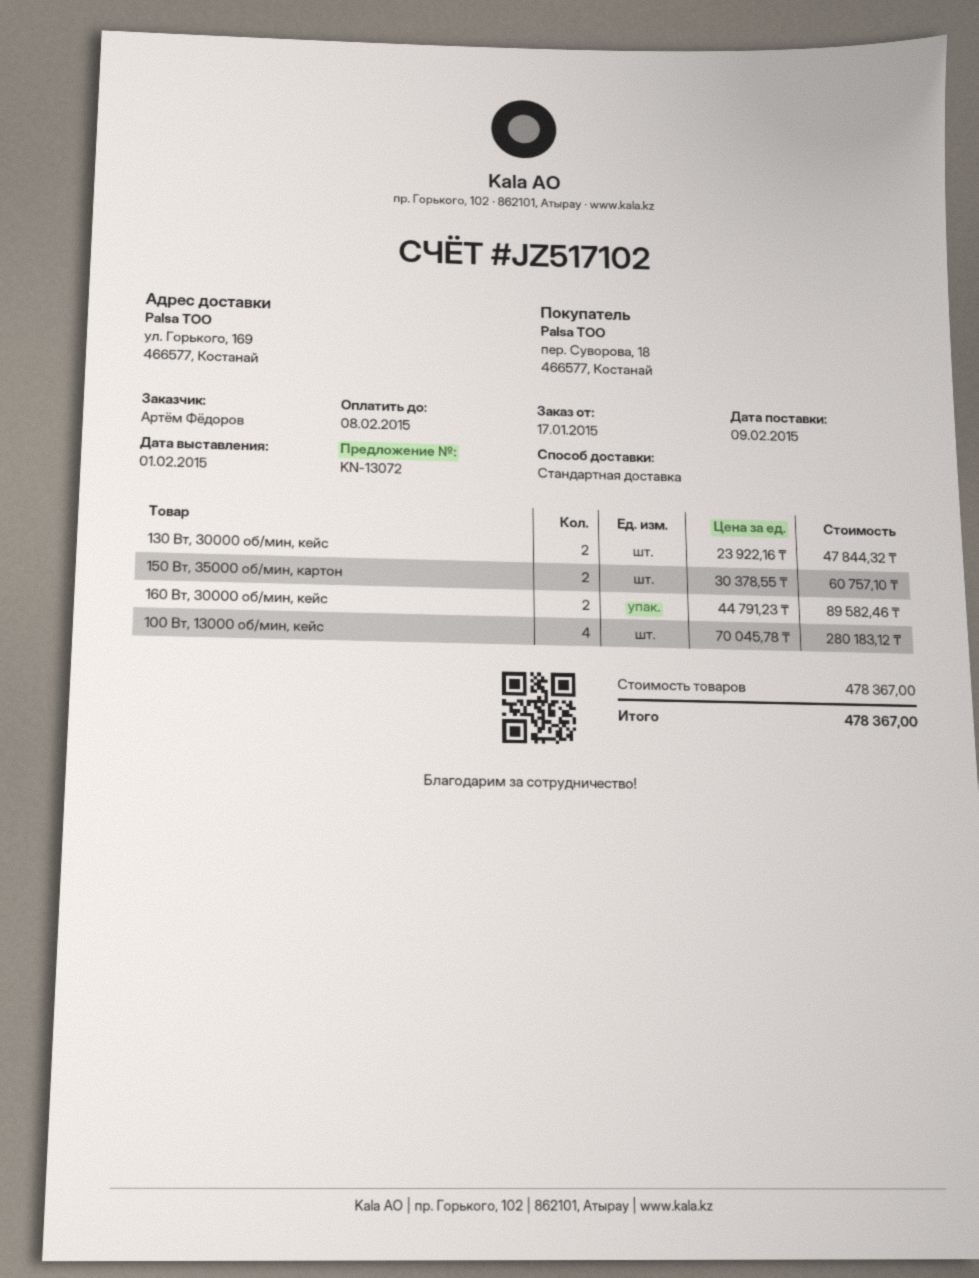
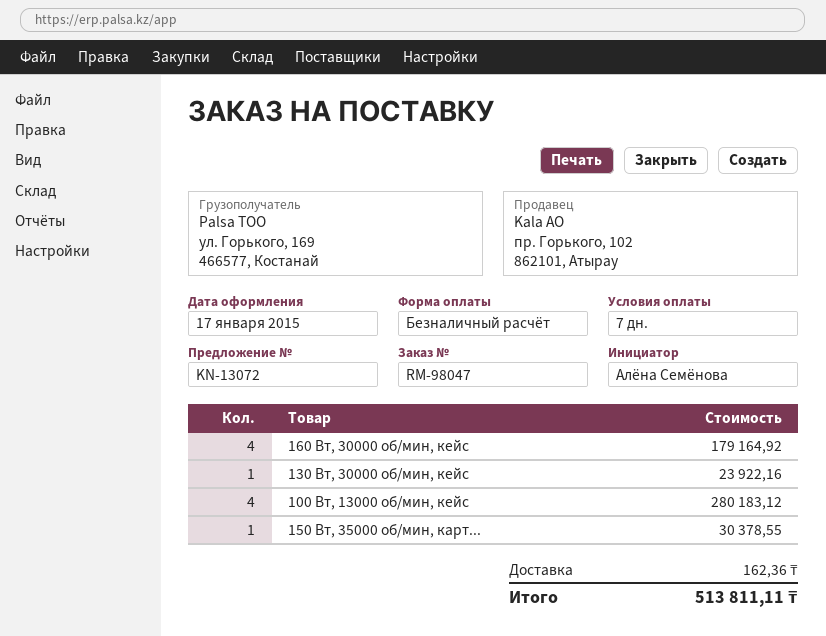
ordered by: Артём Фёдоров -> Алёна Семёнова
130 Вт, 30000 об/мин, кейс: 2 for 47844.32 -> 1 for 23922.16
150 Вт, 35000 об/мин, картон: 2 for 60757.10 -> 1 for 30378.55
160 Вт, 30000 об/мин, кейс: 2 for 89582.46 -> 4 for 179164.92
shipping: none -> 162.36
total: 478367.00 -> 513811.11

